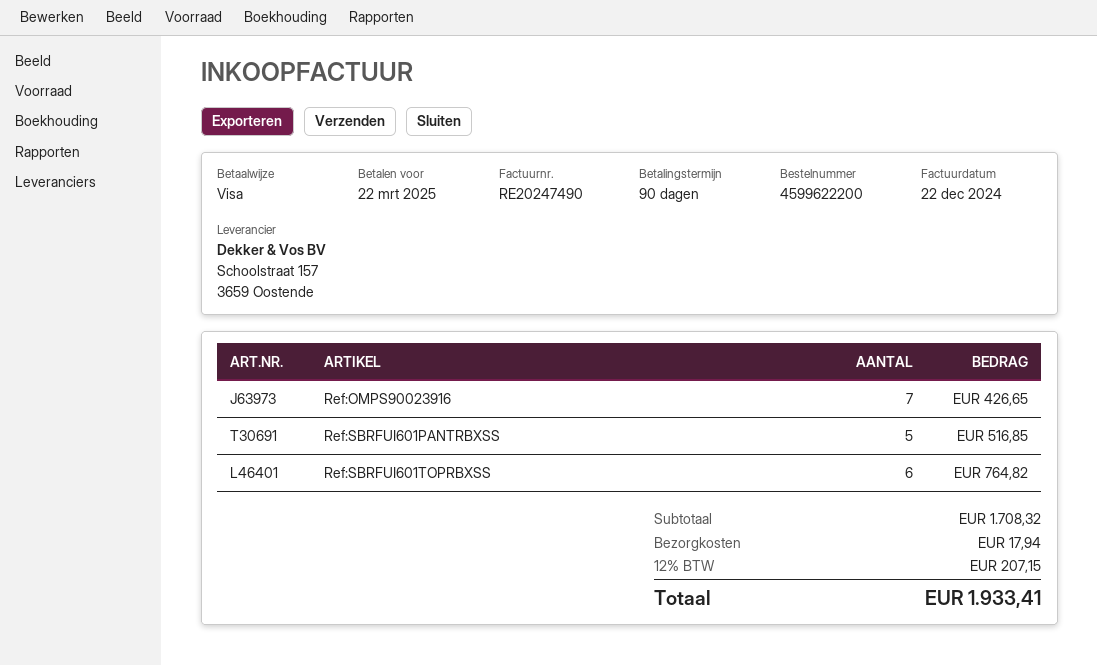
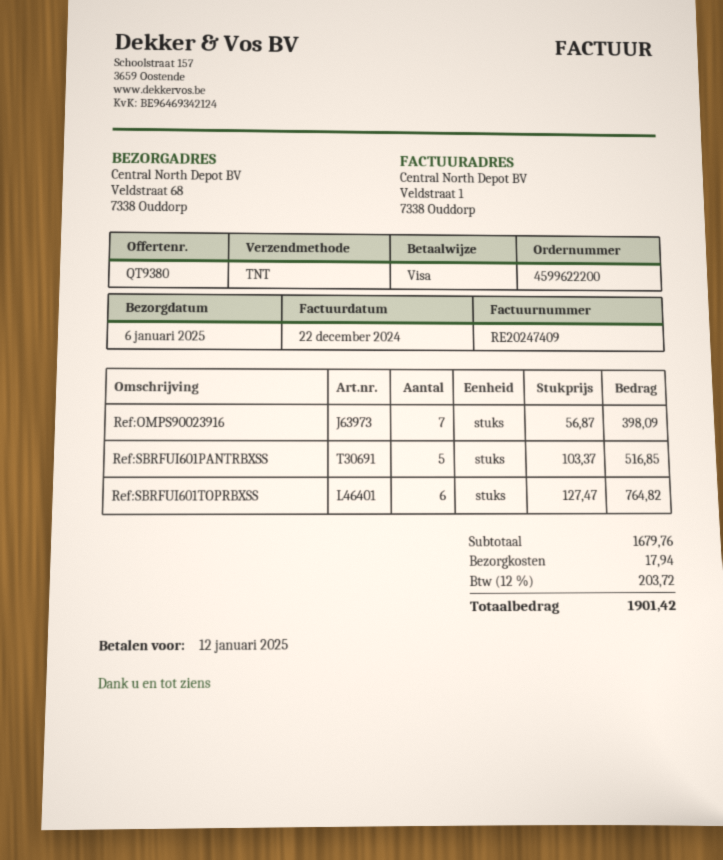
invoice number: RE20247490 -> RE20247409
due date: 2025-03-22 -> 2025-01-12
Ref:OMPS90023916: 7 for 426.65 -> 7 for 398.09
subtotal: 1708.32 -> 1679.76
tax: 12% = 207.15 -> 12% = 203.72
total: 1933.41 -> 1901.42

